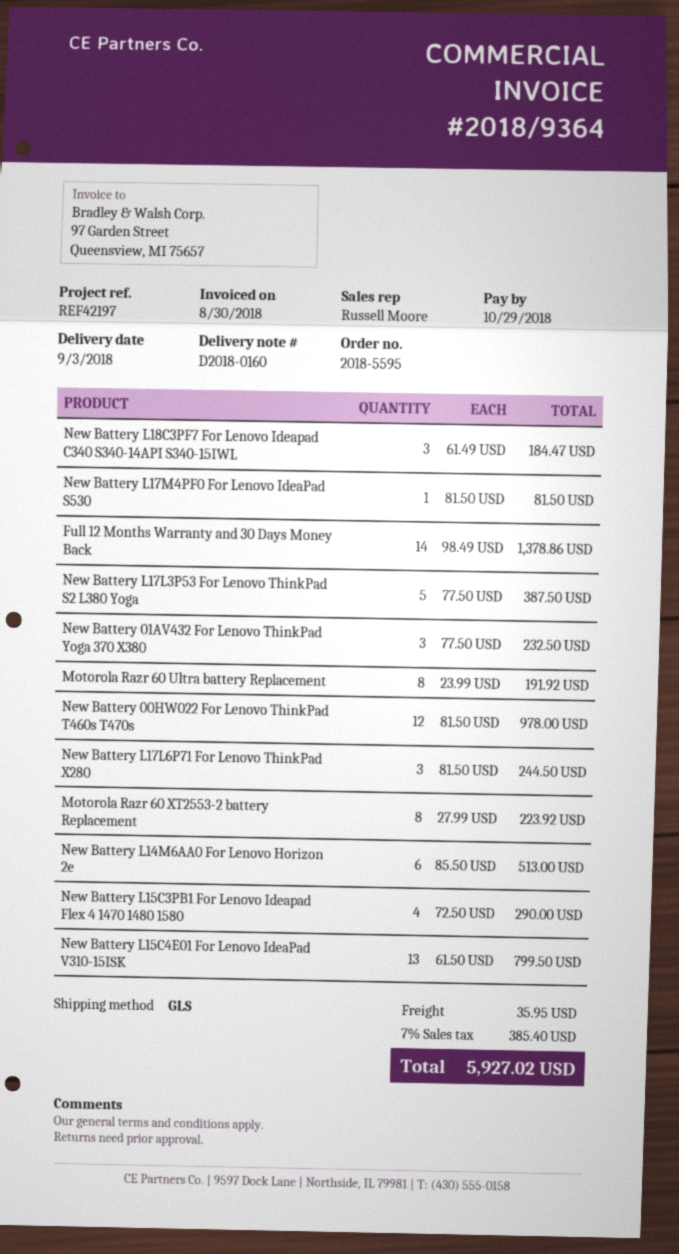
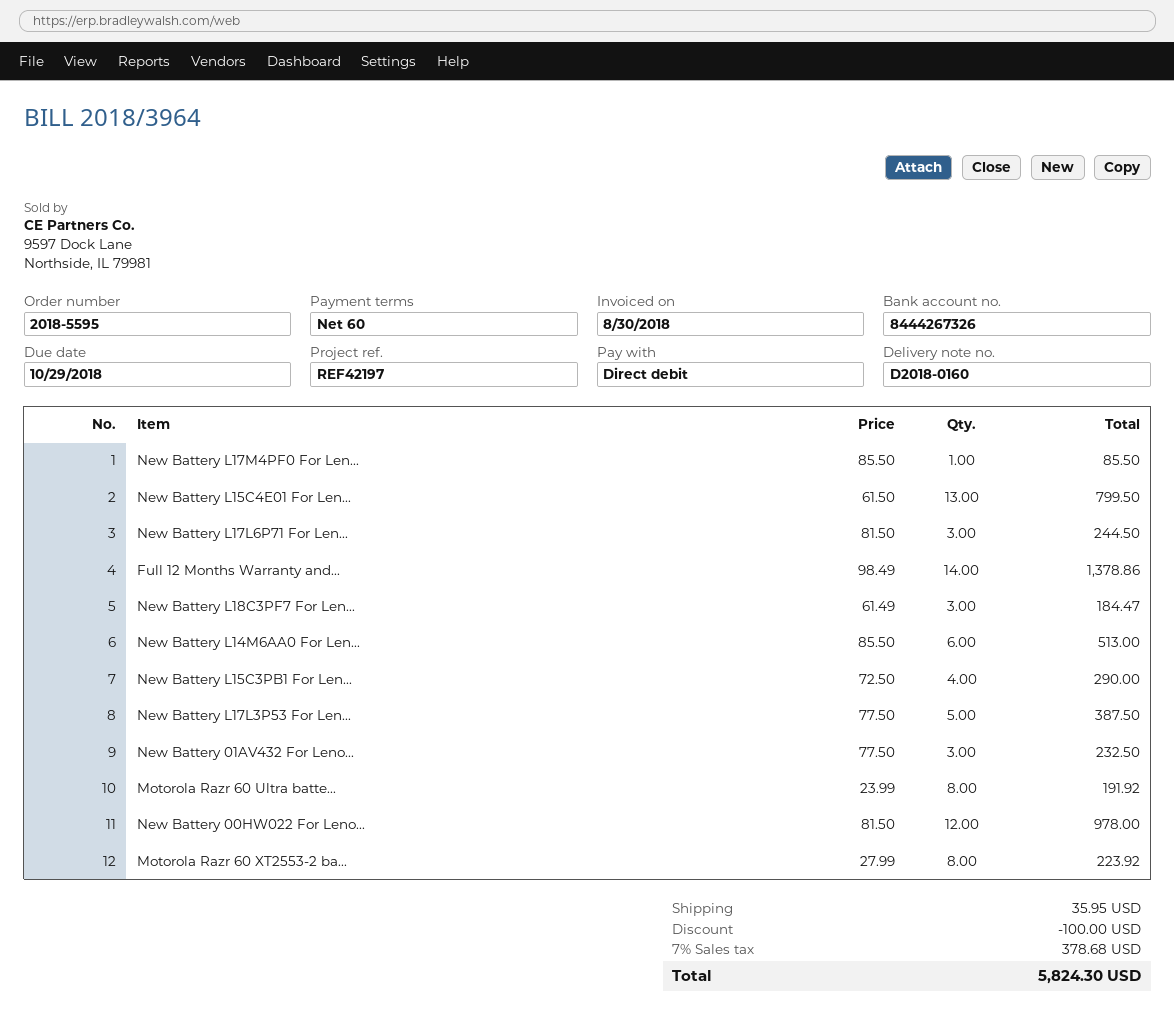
invoice number: 2018/9364 -> 2018/3964
New Battery L17M4PF0 For Lenovo IdeaPad S530: 1 x 81.50 = 81.50 -> 1 x 85.50 = 85.50
discount: none -> 100.00
tax: 7% = 385.40 -> 7% = 378.68
total: 5927.02 -> 5824.30

